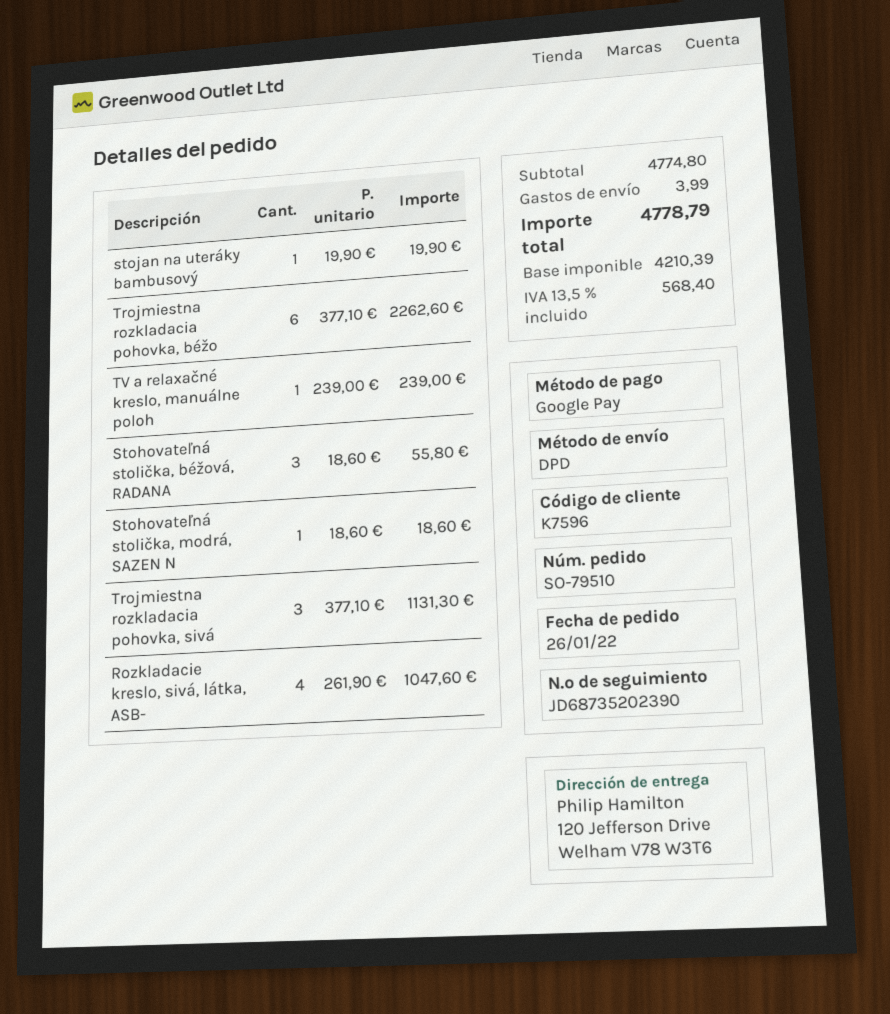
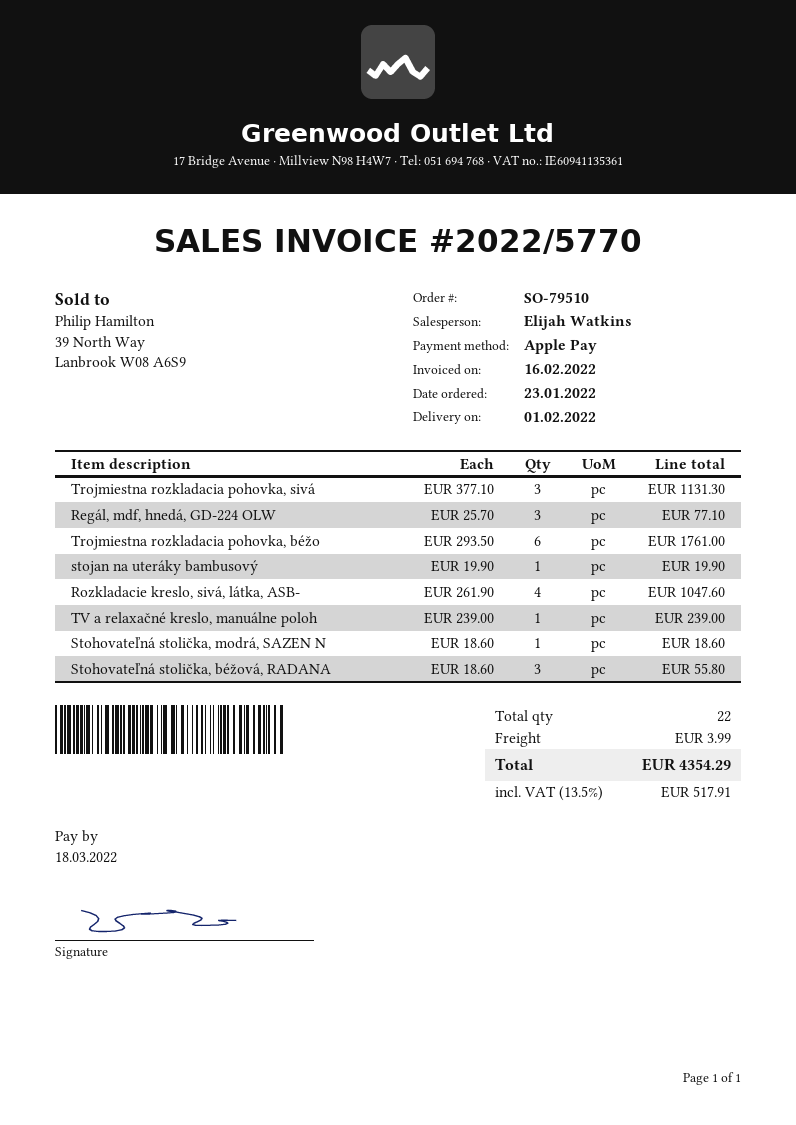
order date: 2022-01-26 -> 2022-01-23
payment method: Google Pay -> Apple Pay
Trojmiestna rozkladacia pohovka, béžo: 6 x 377.10 = 2262.60 -> 6 x 293.50 = 1761.00
Regál, mdf, hnedá, GD-224 OLW: none -> 3 x 25.70 = 77.10
tax: 13.5% = 568.40 -> 13.5% = 517.91
total: 4778.79 -> 4354.29

